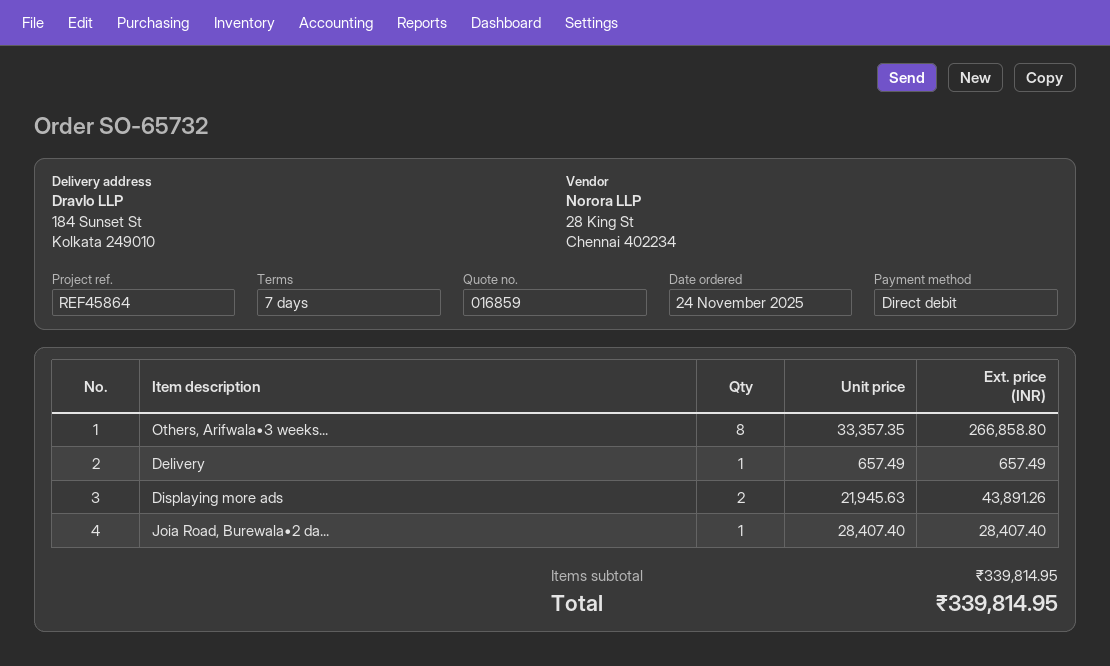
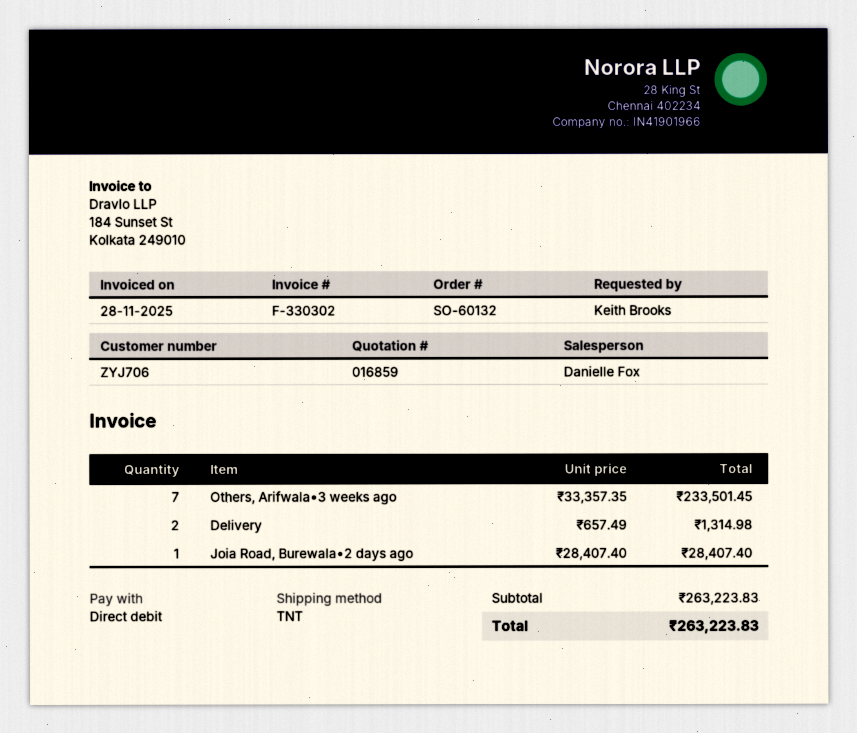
order number: SO-65732 -> SO-60132
Others, Arifwala•3 weeks...: 8 x 33357.35 = 266858.80 -> 7 x 33357.35 = 233501.45
Delivery: 1 x 657.49 = 657.49 -> 2 x 657.49 = 1314.98
Displaying more ads: 2 x 21945.63 = 43891.26 -> none
subtotal: 339814.95 -> 263223.83
total: 339814.95 -> 263223.83

